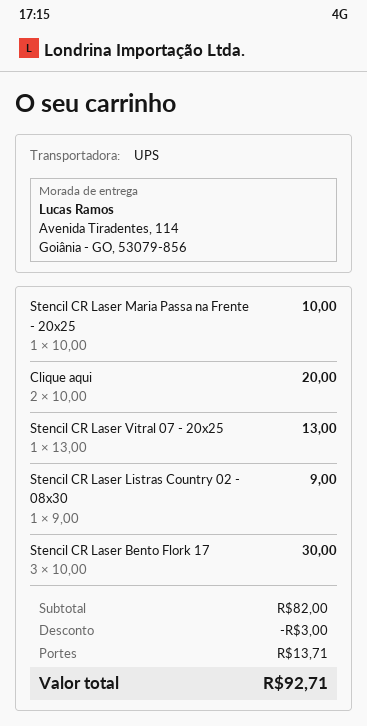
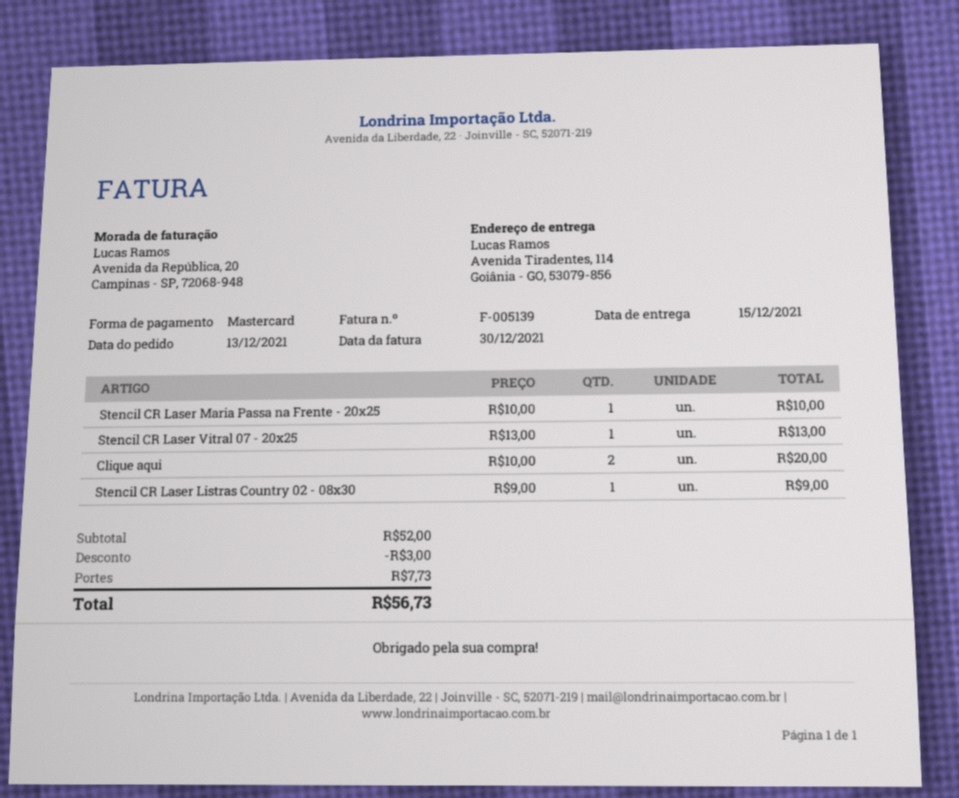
Stencil CR Laser Bento Flork 17: 3 x 10.00 = 30.00 -> none
subtotal: 82.00 -> 52.00
shipping: 13.71 -> 7.73
total: 92.71 -> 56.73

